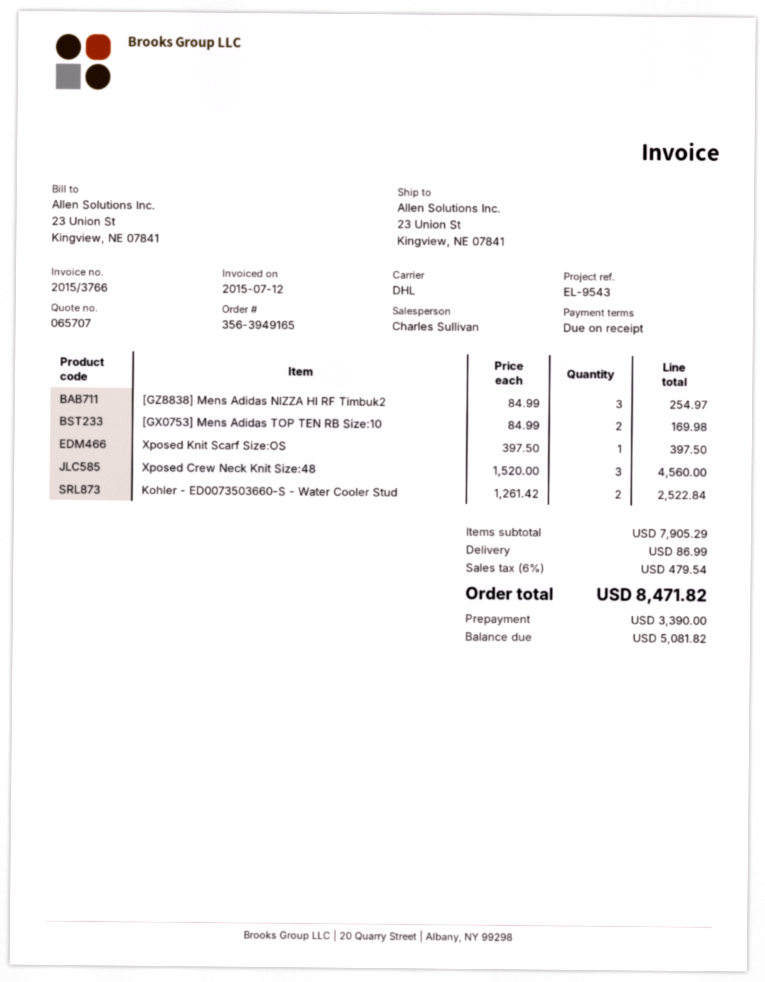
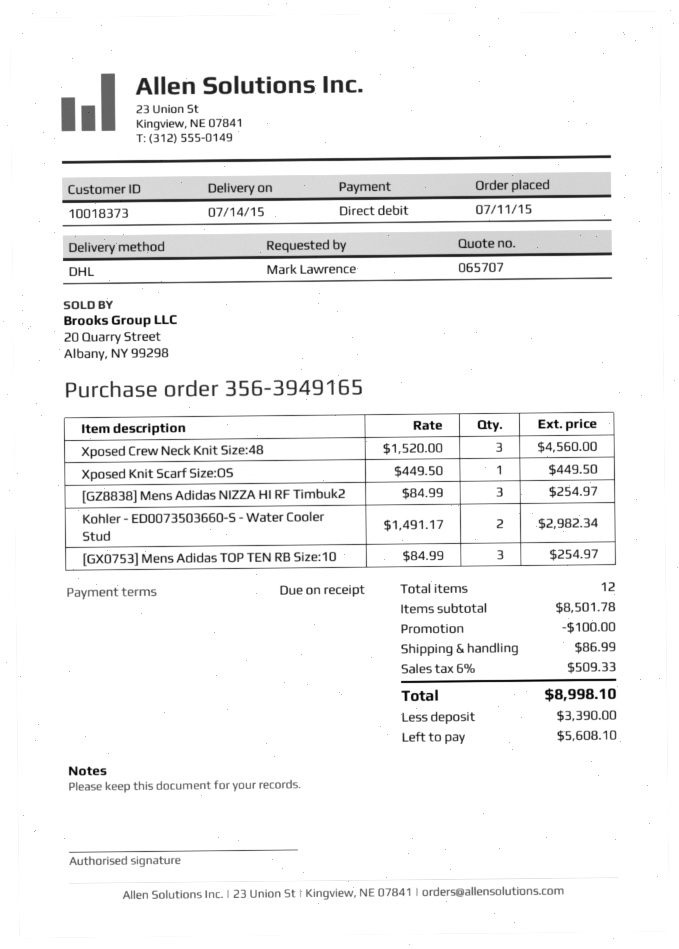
[GX0753] Mens Adidas TOP TEN RB Size:10: 2 x 84.99 = 169.98 -> 3 x 84.99 = 254.97
Xposed Knit Scarf Size:OS: 1 x 397.50 = 397.50 -> 1 x 449.50 = 449.50
Kohler - ED0073503660-S - Water Cooler Stud: 2 x 1261.42 = 2522.84 -> 2 x 1491.17 = 2982.34
subtotal: 7905.29 -> 8501.78
discount: none -> 100.00
tax: 6% = 479.54 -> 6% = 509.33
total: 8471.82 -> 8998.10
balance: 5081.82 -> 5608.10

